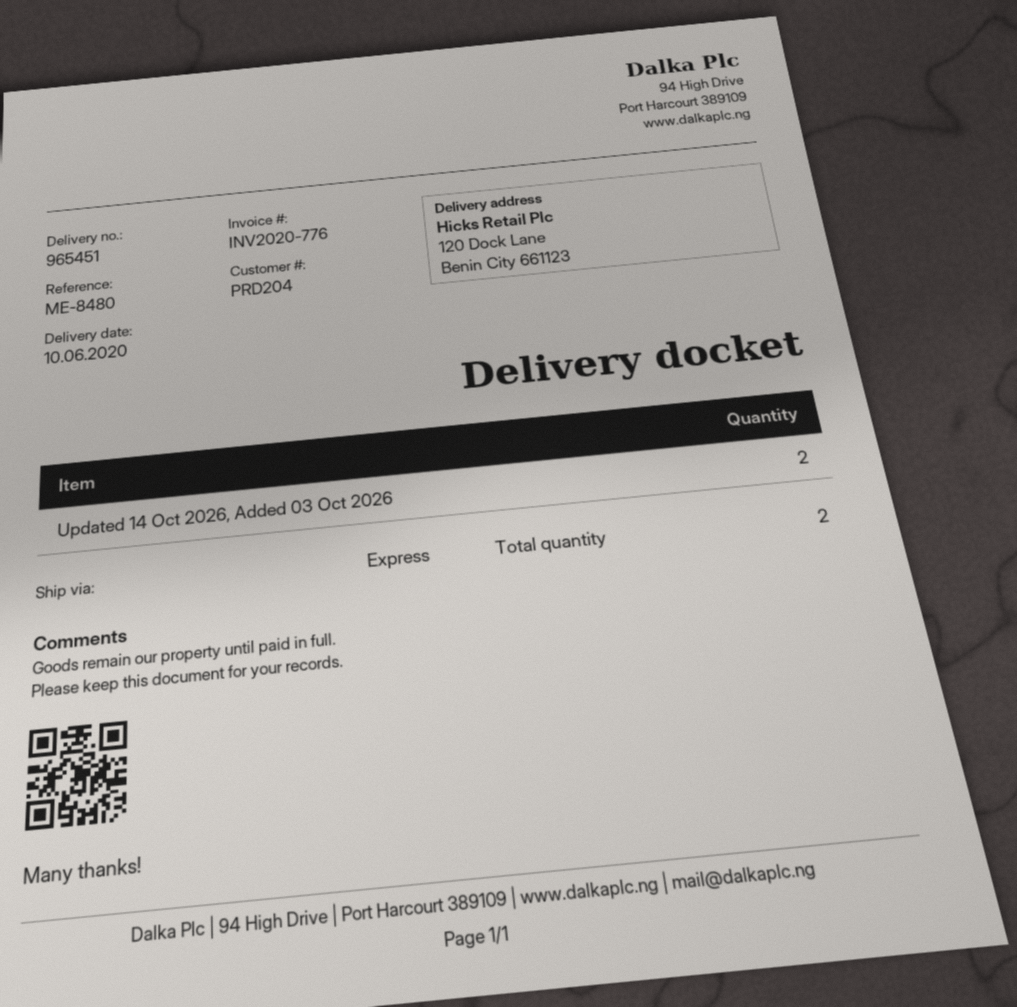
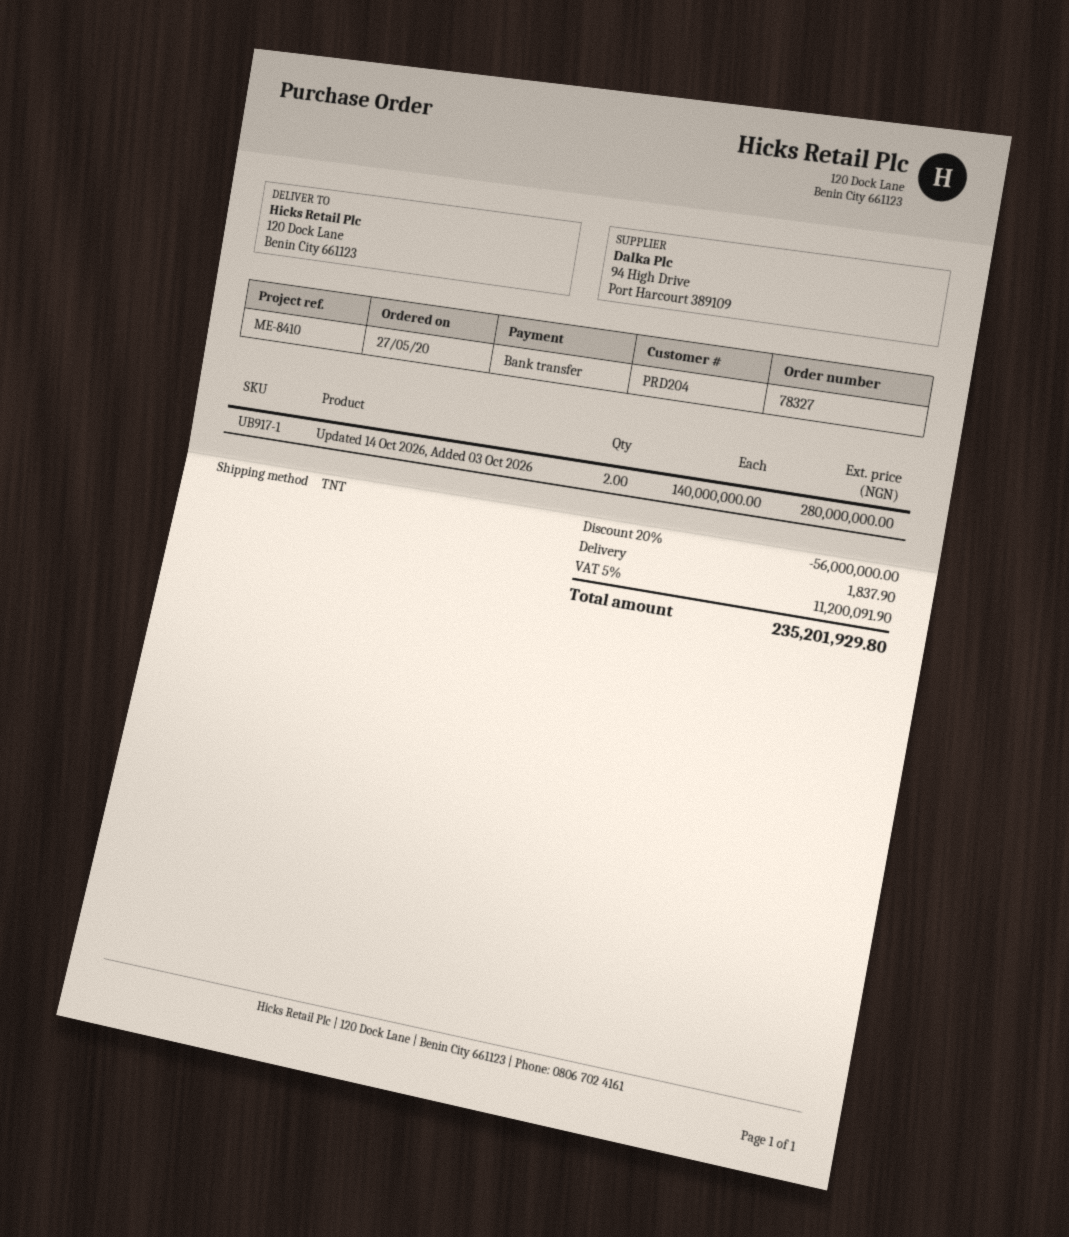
reference: ME-8480 -> ME-8410
shipping method: express -> TNT

